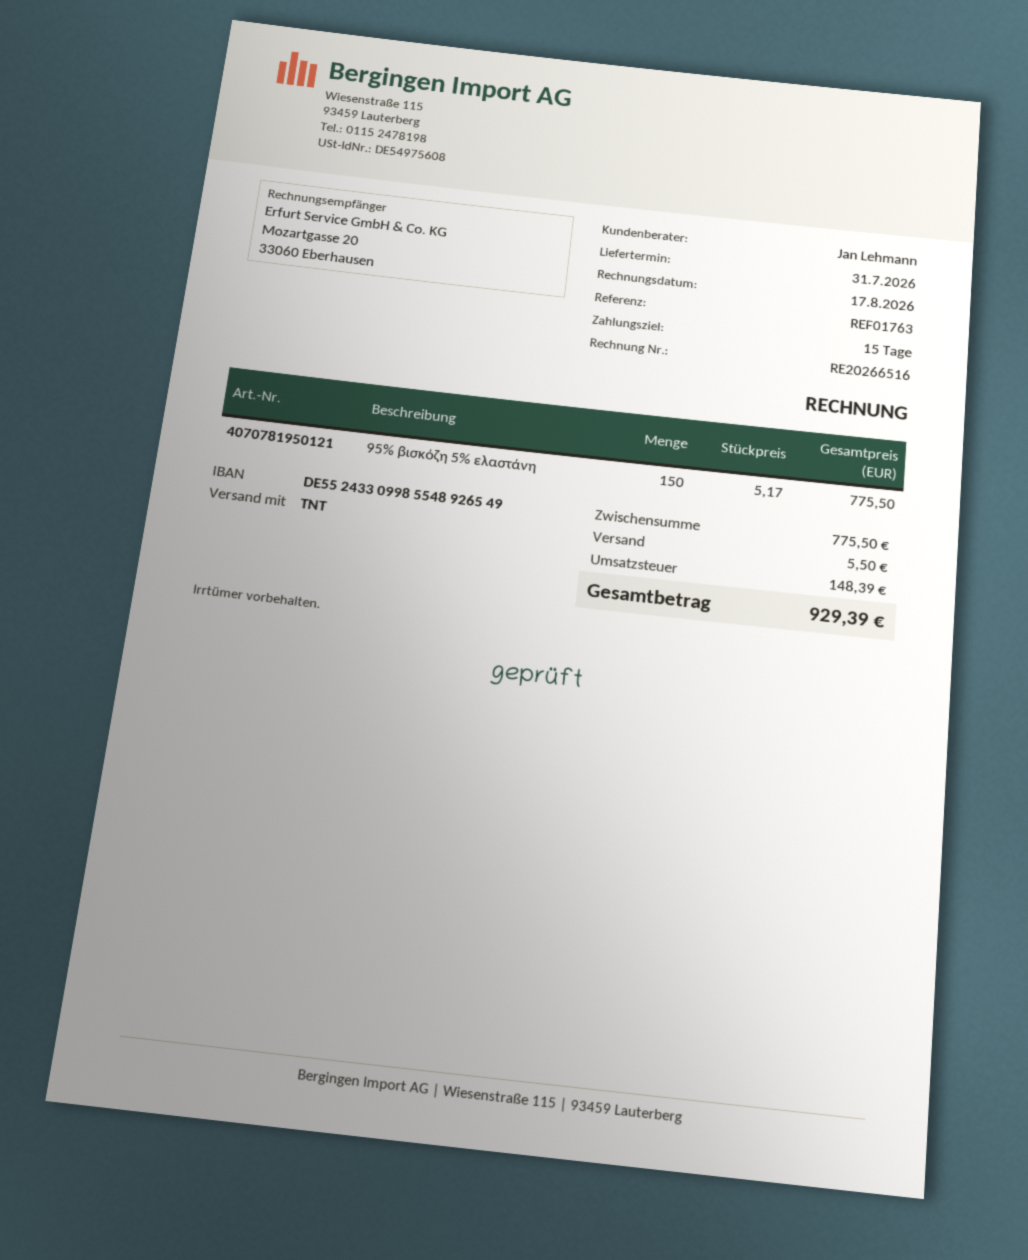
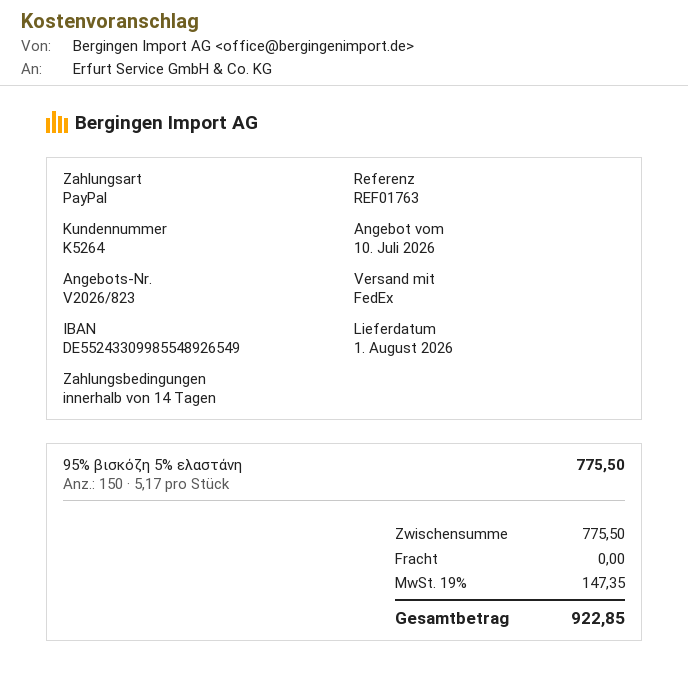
delivery date: 2026-07-31 -> 2026-08-01
payment terms: 15 days -> 14 days
shipping method: TNT -> FedEx
shipping: 5.50 -> 0.00
tax: 148.39 -> 147.35
total: 929.39 -> 922.85

